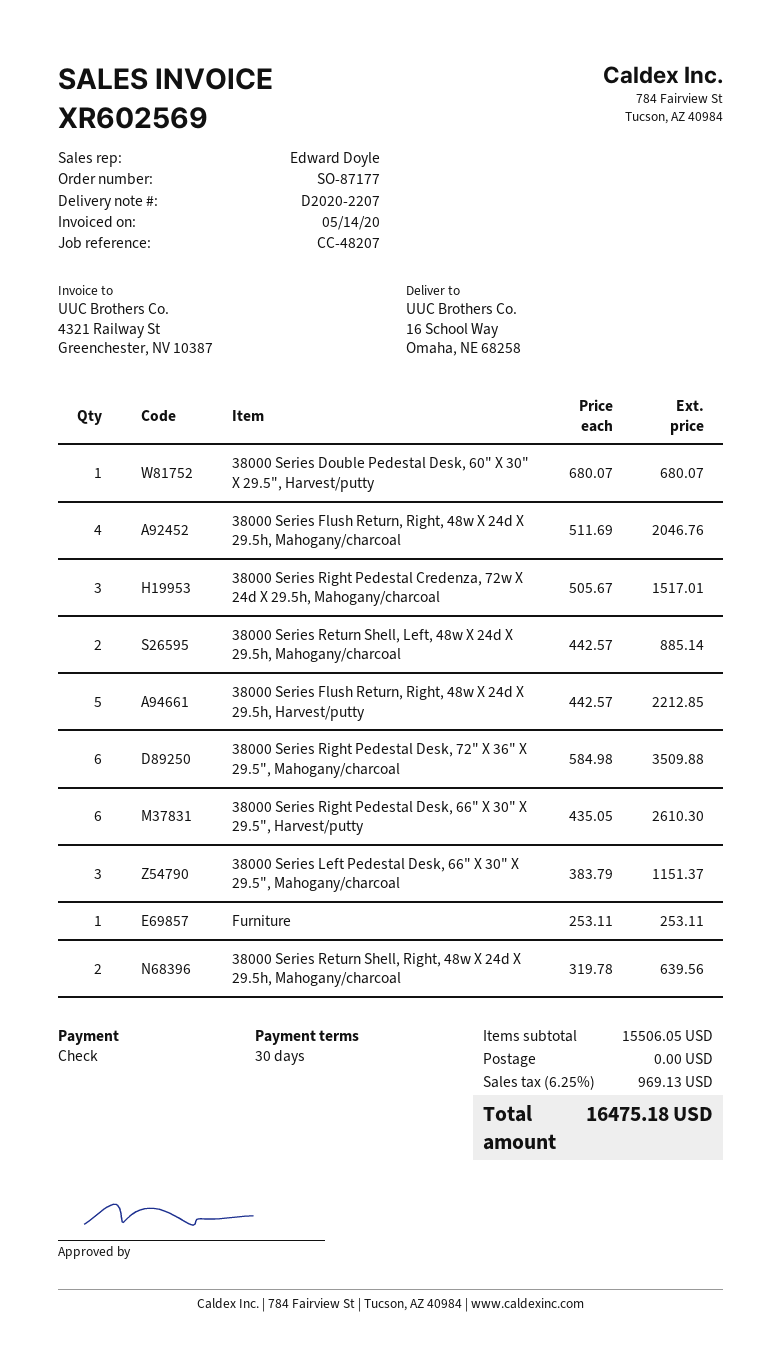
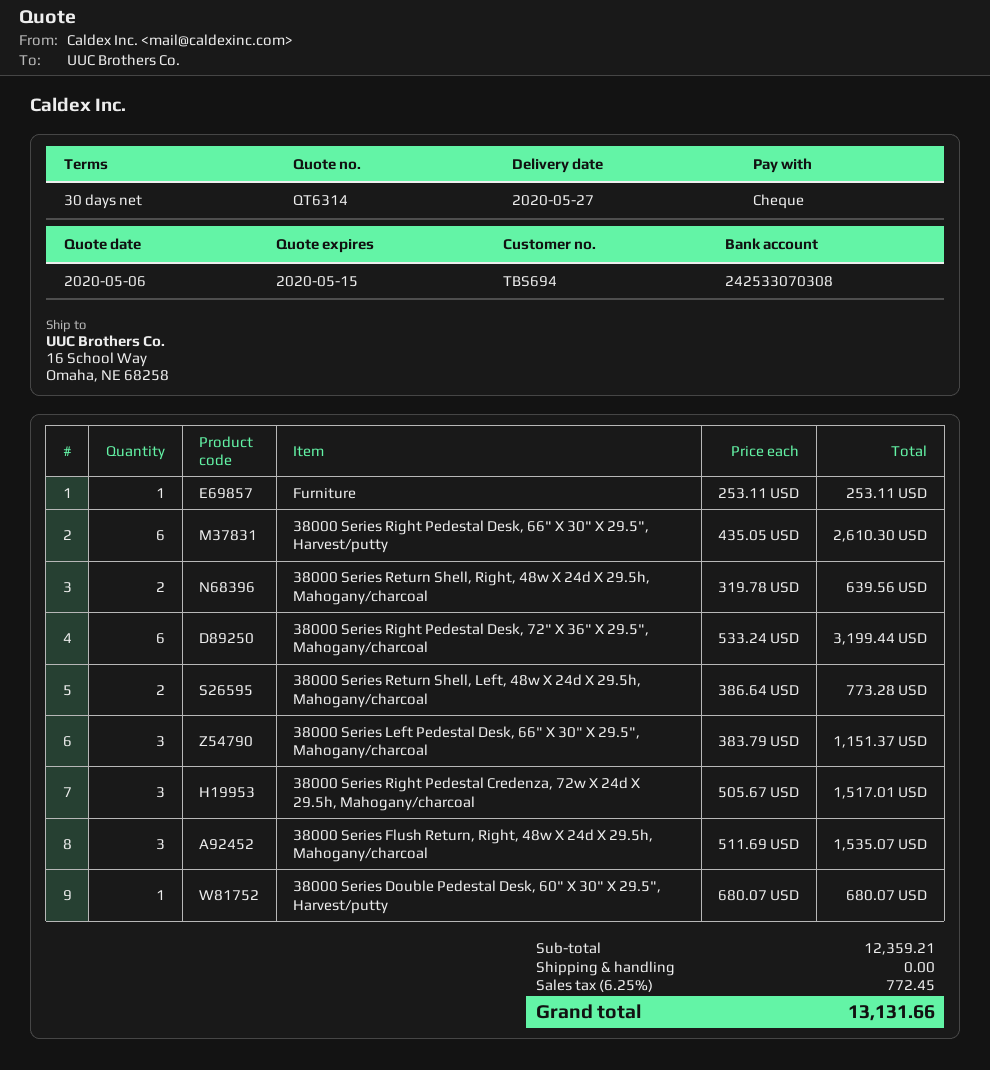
38000 Series Flush Return, Right, 48w X 24d X 29.5h, Mahogany/charcoal: 4 x 511.69 = 2046.76 -> 3 x 511.69 = 1535.07
38000 Series Return Shell, Left, 48w X 24d X 29.5h, Mahogany/charcoal: 2 x 442.57 = 885.14 -> 2 x 386.64 = 773.28
38000 Series Flush Return, Right, 48w X 24d X 29.5h, Harvest/putty: 5 x 442.57 = 2212.85 -> none
38000 Series Right Pedestal Desk, 72" X 36" X 29.5", Mahogany/charcoal: 6 x 584.98 = 3509.88 -> 6 x 533.24 = 3199.44
subtotal: 15506.05 -> 12359.21
tax: 6.25% = 969.13 -> 6.25% = 772.45
total: 16475.18 -> 13131.66

